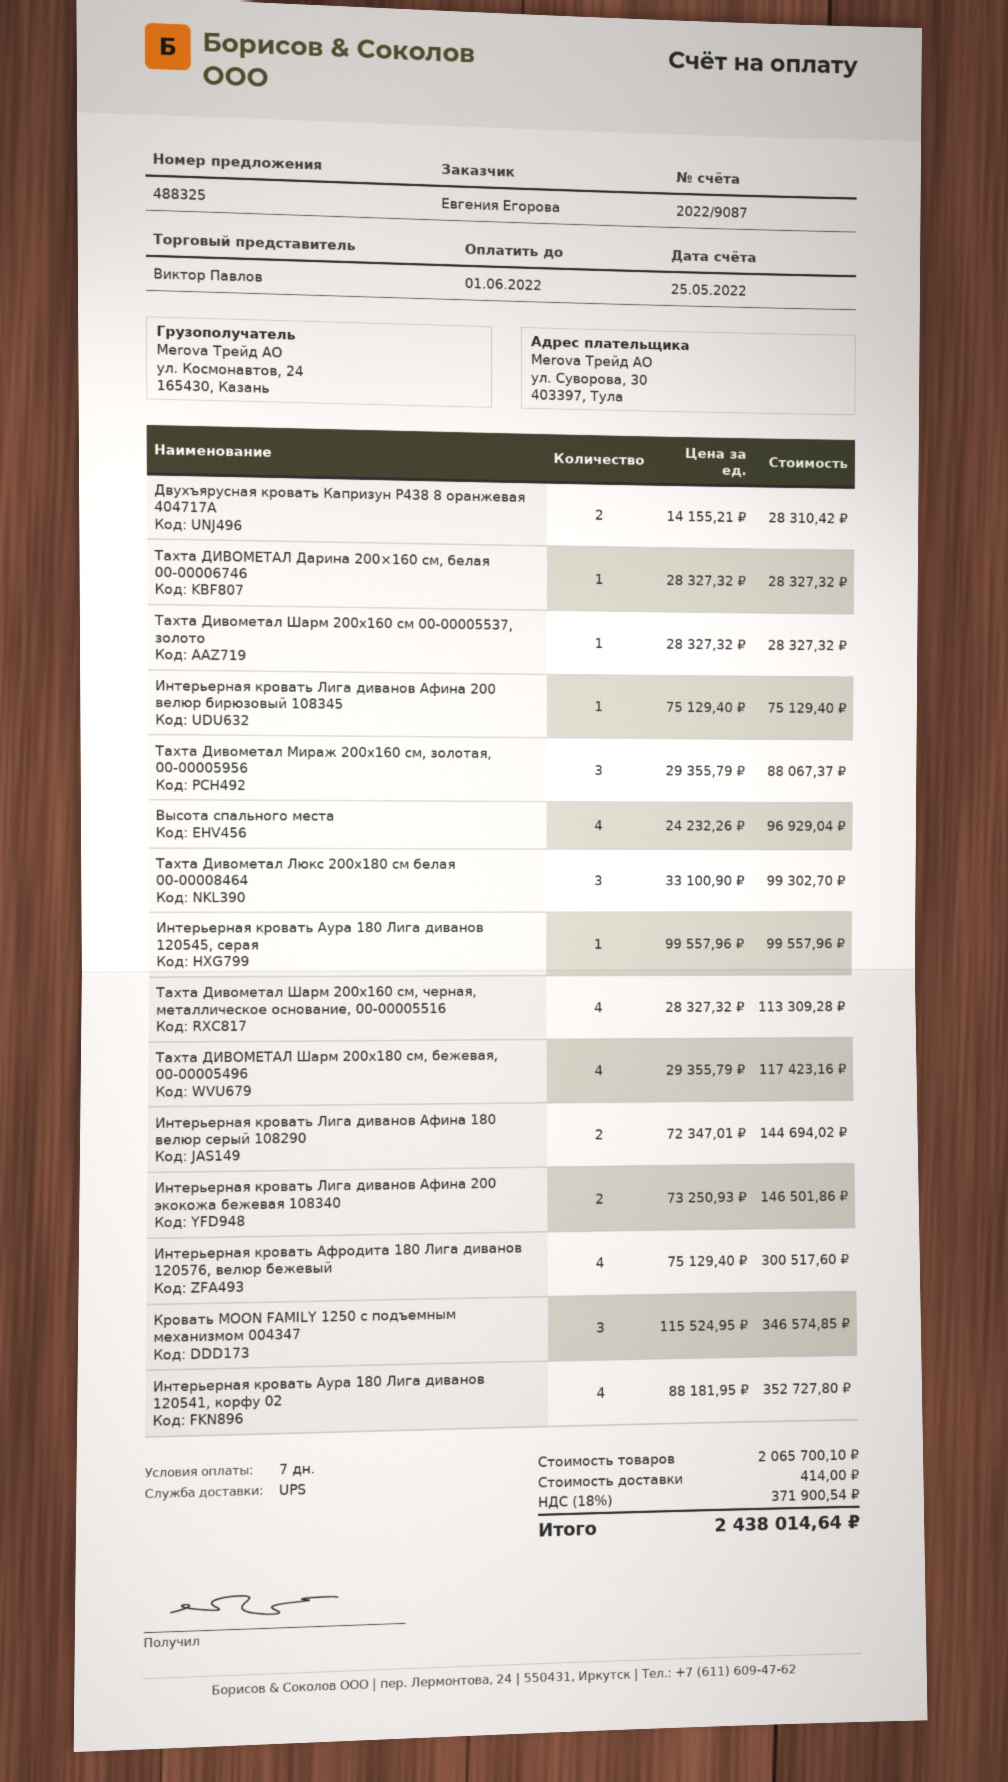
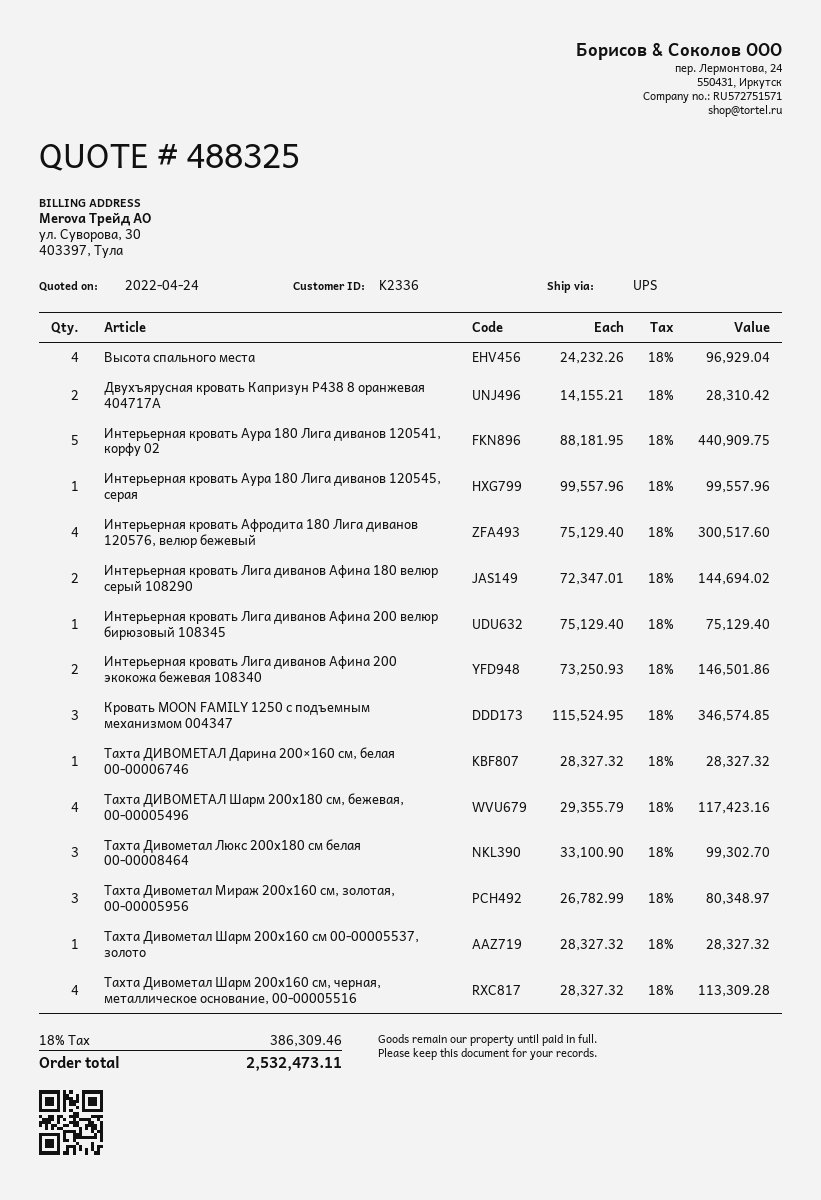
Тахта Дивометал Мираж 200x160 см, золотая, 00-00005956: 3 x 29355.79 = 88067.37 -> 3 x 26782.99 = 80348.97
Интерьерная кровать Аура 180 Лига диванов 120541, корфу 02: 4 x 88181.95 = 352727.80 -> 5 x 88181.95 = 440909.75
shipping: 414.00 -> none
tax: 18% = 371900.54 -> 18% = 386309.46
total: 2438014.64 -> 2532473.11

